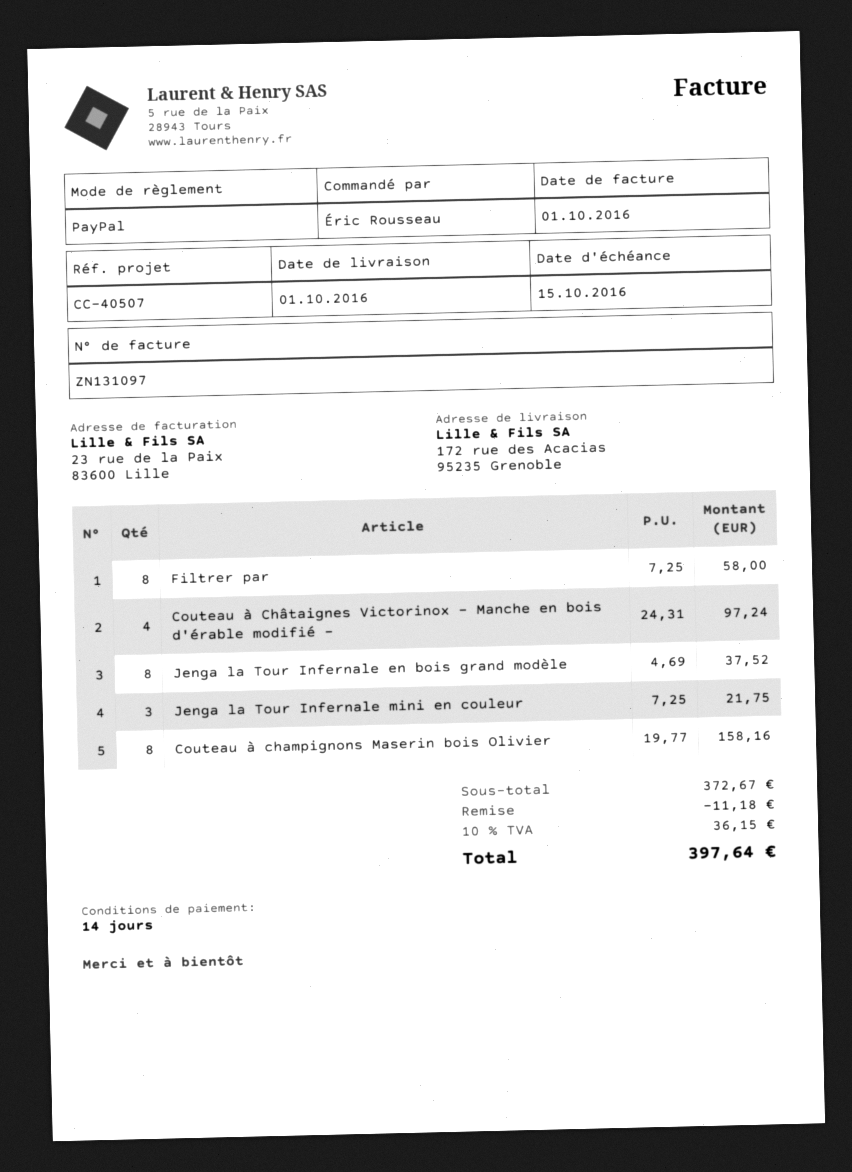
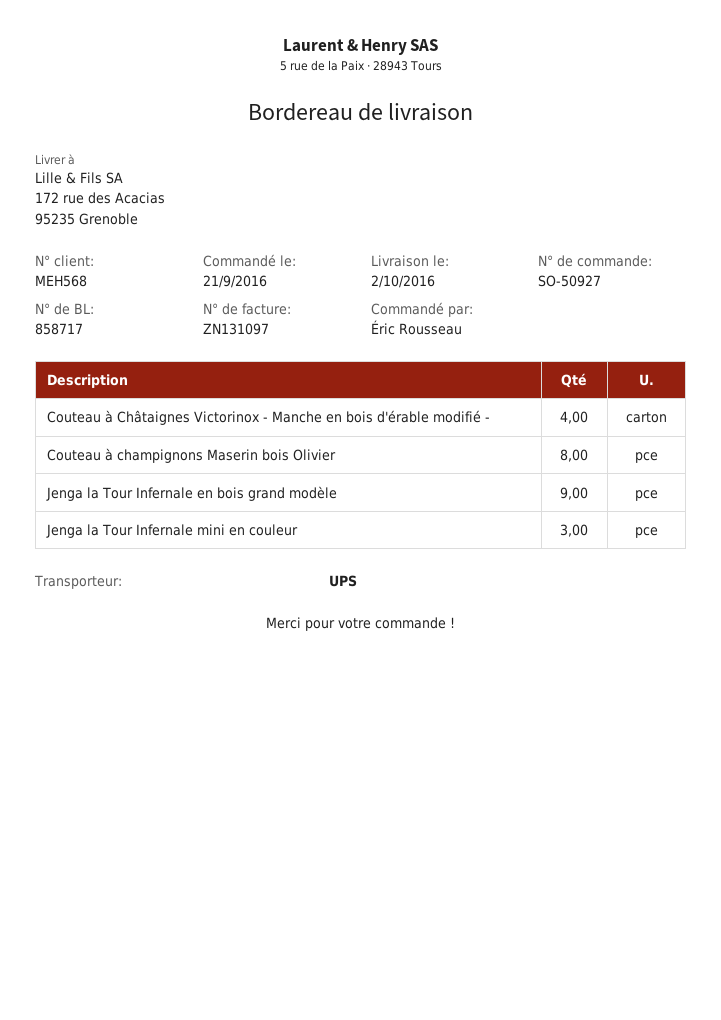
delivery date: 2016-10-01 -> 2016-10-02
Filtrer par: 8 -> none
Jenga la Tour Infernale en bois grand modèle: 8 -> 9

